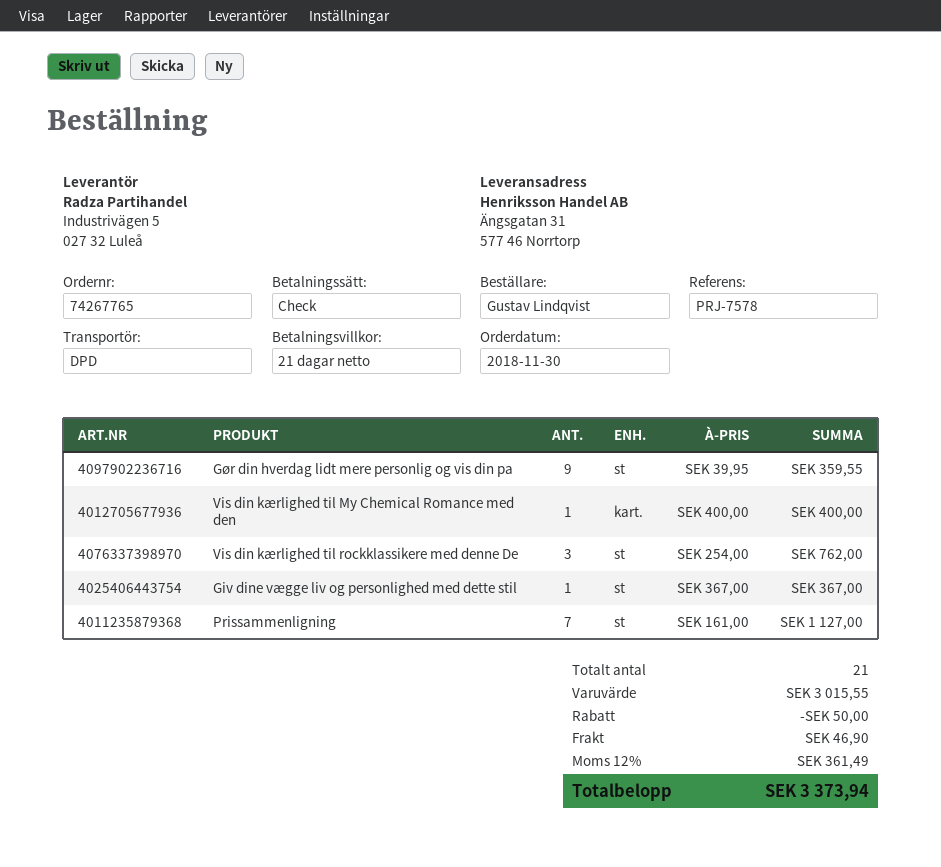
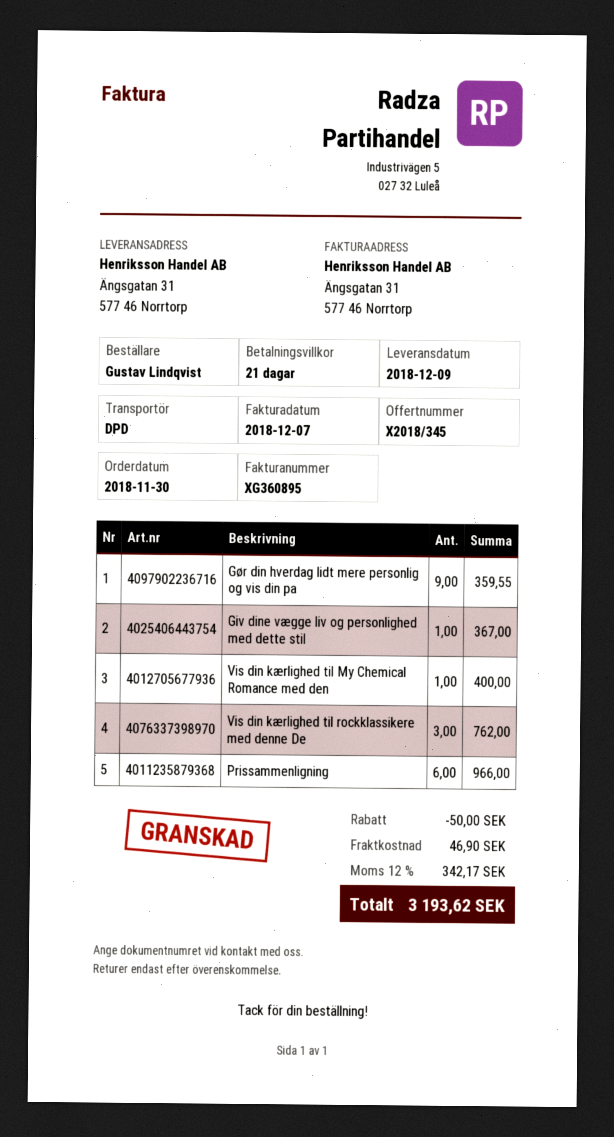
Prissammenligning: 7 for 1127.00 -> 6 for 966.00
tax: 12% = 361.49 -> 12% = 342.17
total: 3373.94 -> 3193.62

